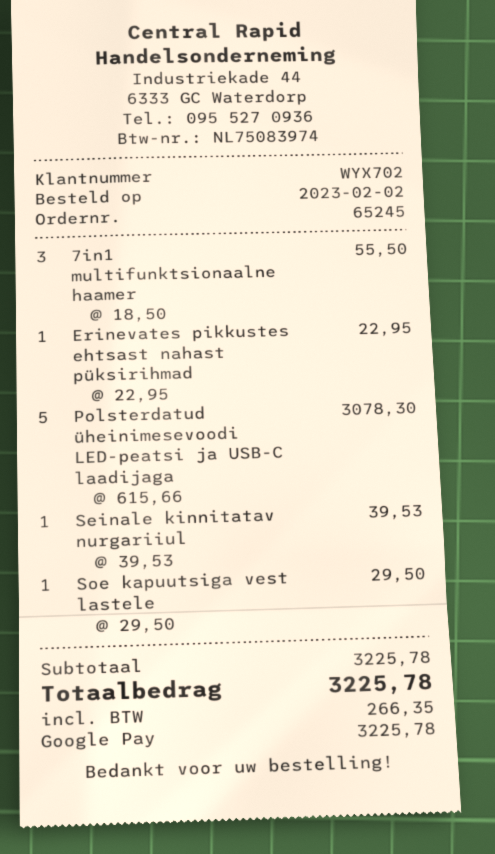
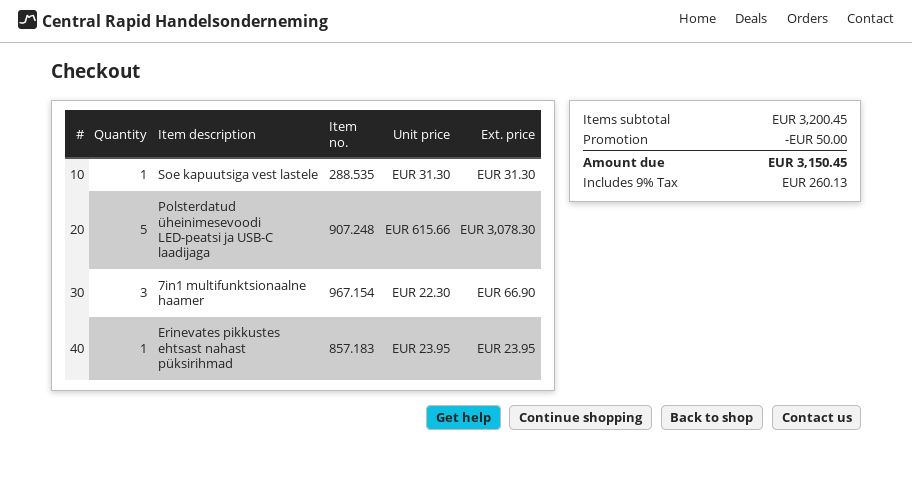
7in1 multifunktsionaalne haamer: 3 x 18.50 = 55.50 -> 3 x 22.30 = 66.90
Erinevates pikkustes ehtsast nahast püksirihmad: 1 x 22.95 = 22.95 -> 1 x 23.95 = 23.95
Seinale kinnitatav nurgariiul: 1 x 39.53 = 39.53 -> none
Soe kapuutsiga vest lastele: 1 x 29.50 = 29.50 -> 1 x 31.30 = 31.30
subtotal: 3225.78 -> 3200.45
discount: none -> 50.00
tax: 266.35 -> 260.13
total: 3225.78 -> 3150.45

